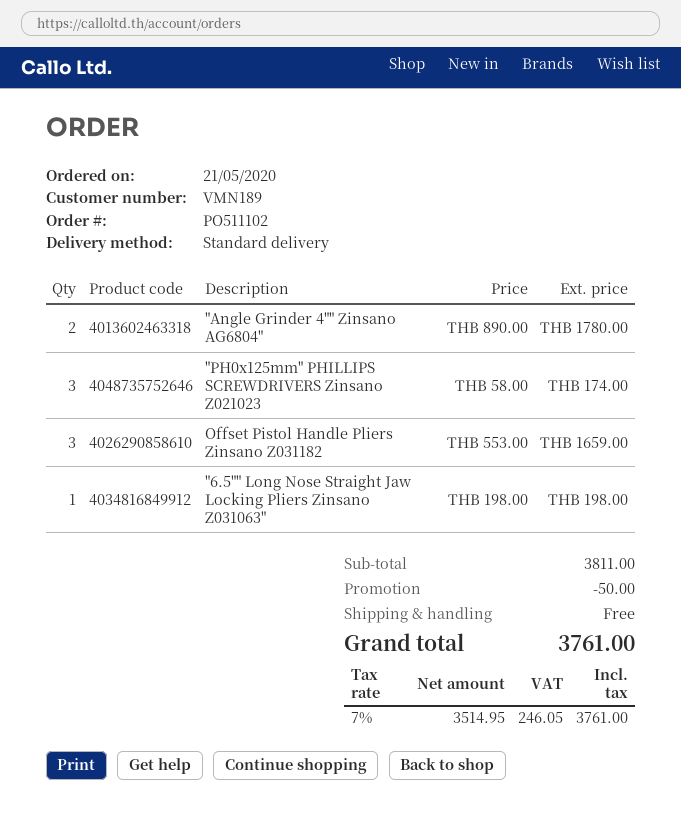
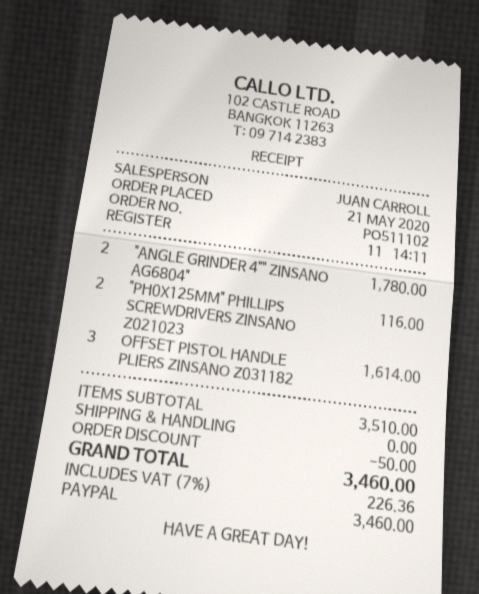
"PH0x125mm" PHILLIPS SCREWDRIVERS Zinsano Z021023: 3 for 174.00 -> 2 for 116.00
Offset Pistol Handle Pliers Zinsano Z031182: 3 for 1659.00 -> 3 for 1614.00
"6.5"" Long Nose Straight Jaw Locking Pliers Zinsano Z031063": 1 for 198.00 -> none
subtotal: 3811.00 -> 3510.00
tax: 7% = 246.05 -> 7% = 226.36
total: 3761.00 -> 3460.00

